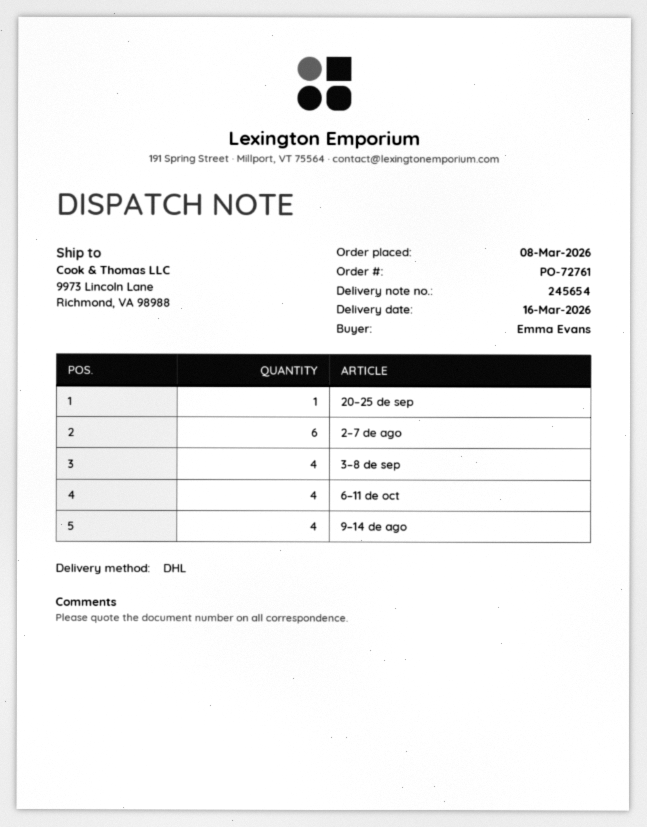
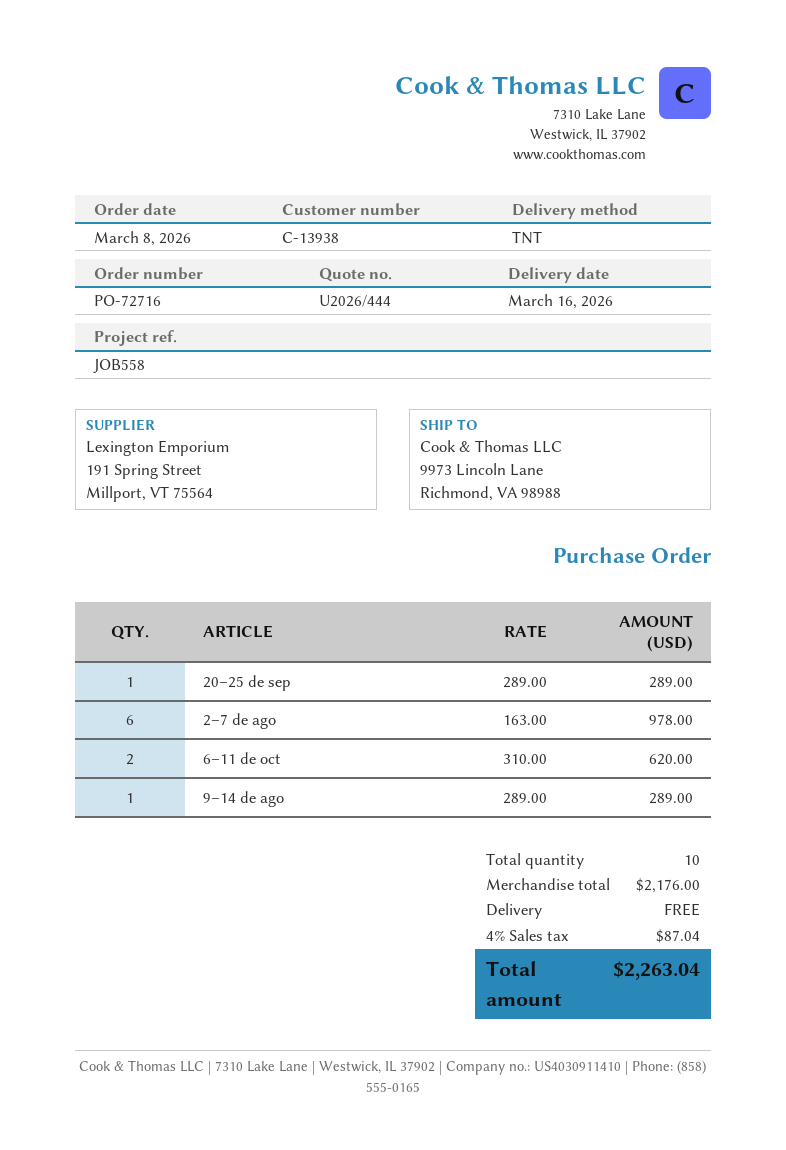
order number: PO-72761 -> PO-72716
shipping method: DHL -> TNT
3–8 de sep: 4 -> none
6–11 de oct: 4 -> 2
9–14 de ago: 4 -> 1

